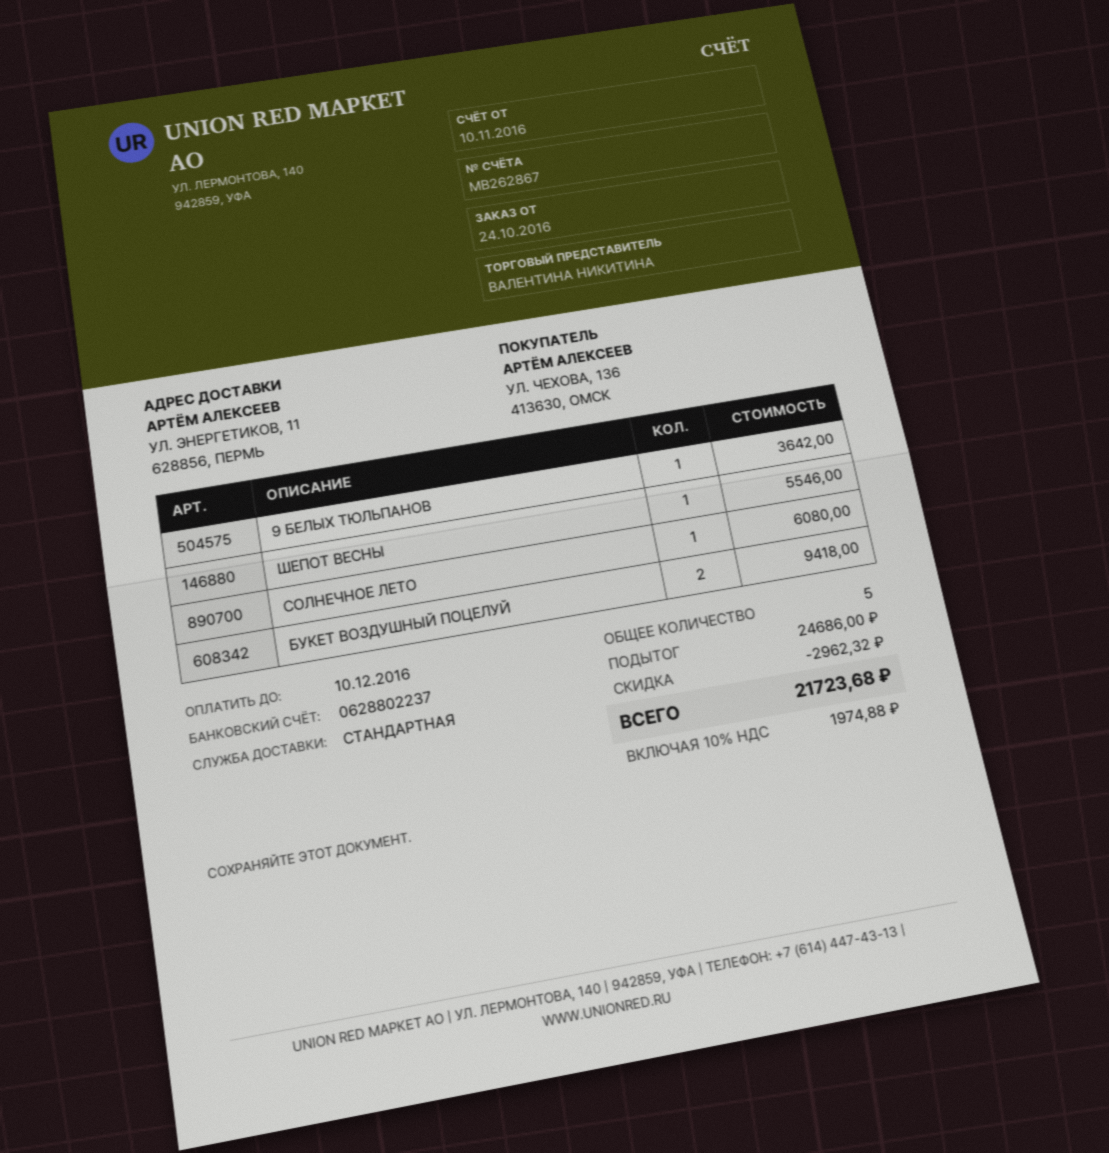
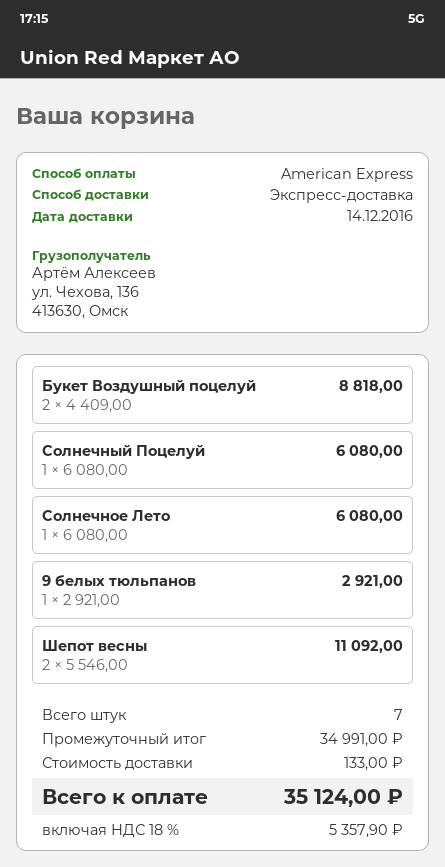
shipping method: standard -> express
ship to: УЛ. ЭНЕРГЕТИКОВ, 11, 628856, ПЕРМЬ -> ул. Чехова, 136, 413630, Омск
9 БЕЛЫХ ТЮЛЬПАНОВ: 1 for 3642.00 -> 1 for 2921.00
ШЕПОТ ВЕСНЫ: 1 for 5546.00 -> 2 for 11092.00
БУКЕТ ВОЗДУШНЫЙ ПОЦЕЛУЙ: 2 for 9418.00 -> 2 for 8818.00
Солнечный Поцелуй: none -> 1 for 6080.00
total quantity: 5 -> 7
subtotal: 24686.00 -> 34991.00
discount: 2962.32 -> none
shipping: none -> 133.00
tax: 10% = 1974.88 -> 18% = 5357.90
total: 21723.68 -> 35124.00

